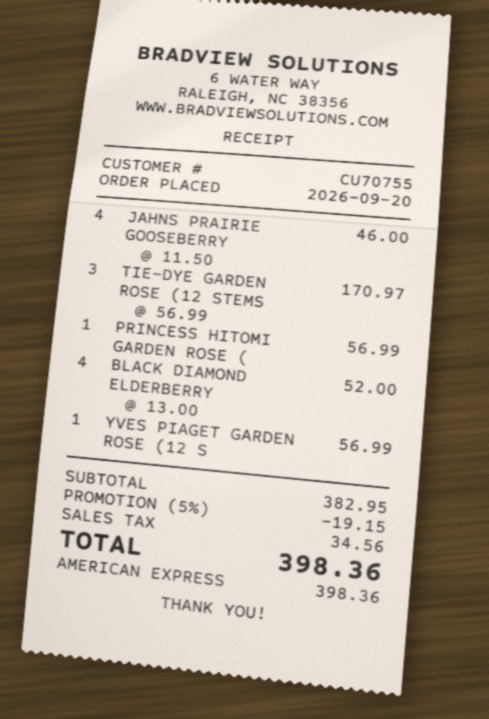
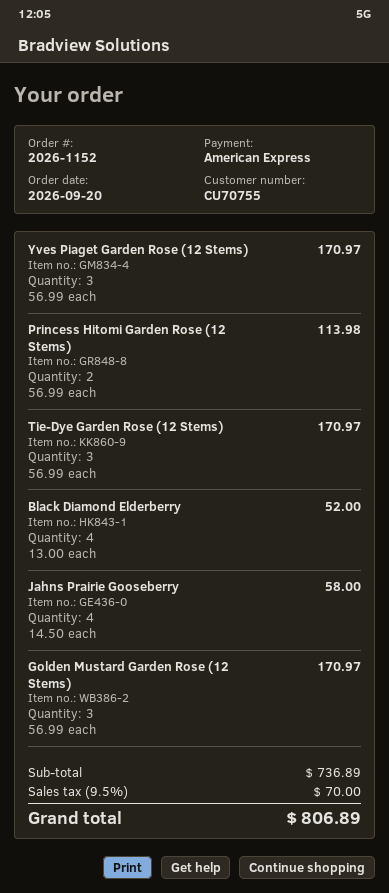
JAHNS PRAIRIE GOOSEBERRY: 4 x 11.50 = 46.00 -> 4 x 14.50 = 58.00
PRINCESS HITOMI GARDEN ROSE (: 1 x 56.99 = 56.99 -> 2 x 56.99 = 113.98
YVES PIAGET GARDEN ROSE (12 S: 1 x 56.99 = 56.99 -> 3 x 56.99 = 170.97
Golden Mustard Garden Rose (12 Stems): none -> 3 x 56.99 = 170.97
subtotal: 382.95 -> 736.89
discount: 5% = 19.15 -> none
tax: 34.56 -> 70.00
total: 398.36 -> 806.89

